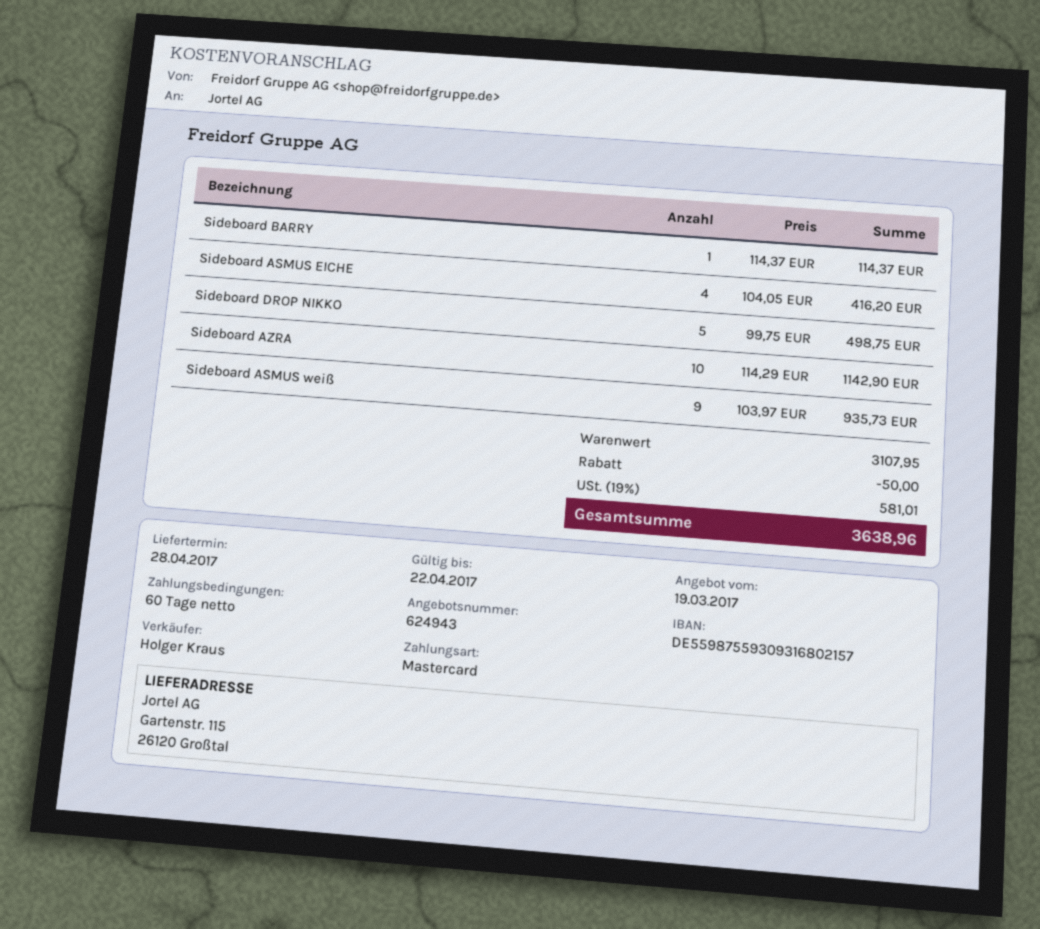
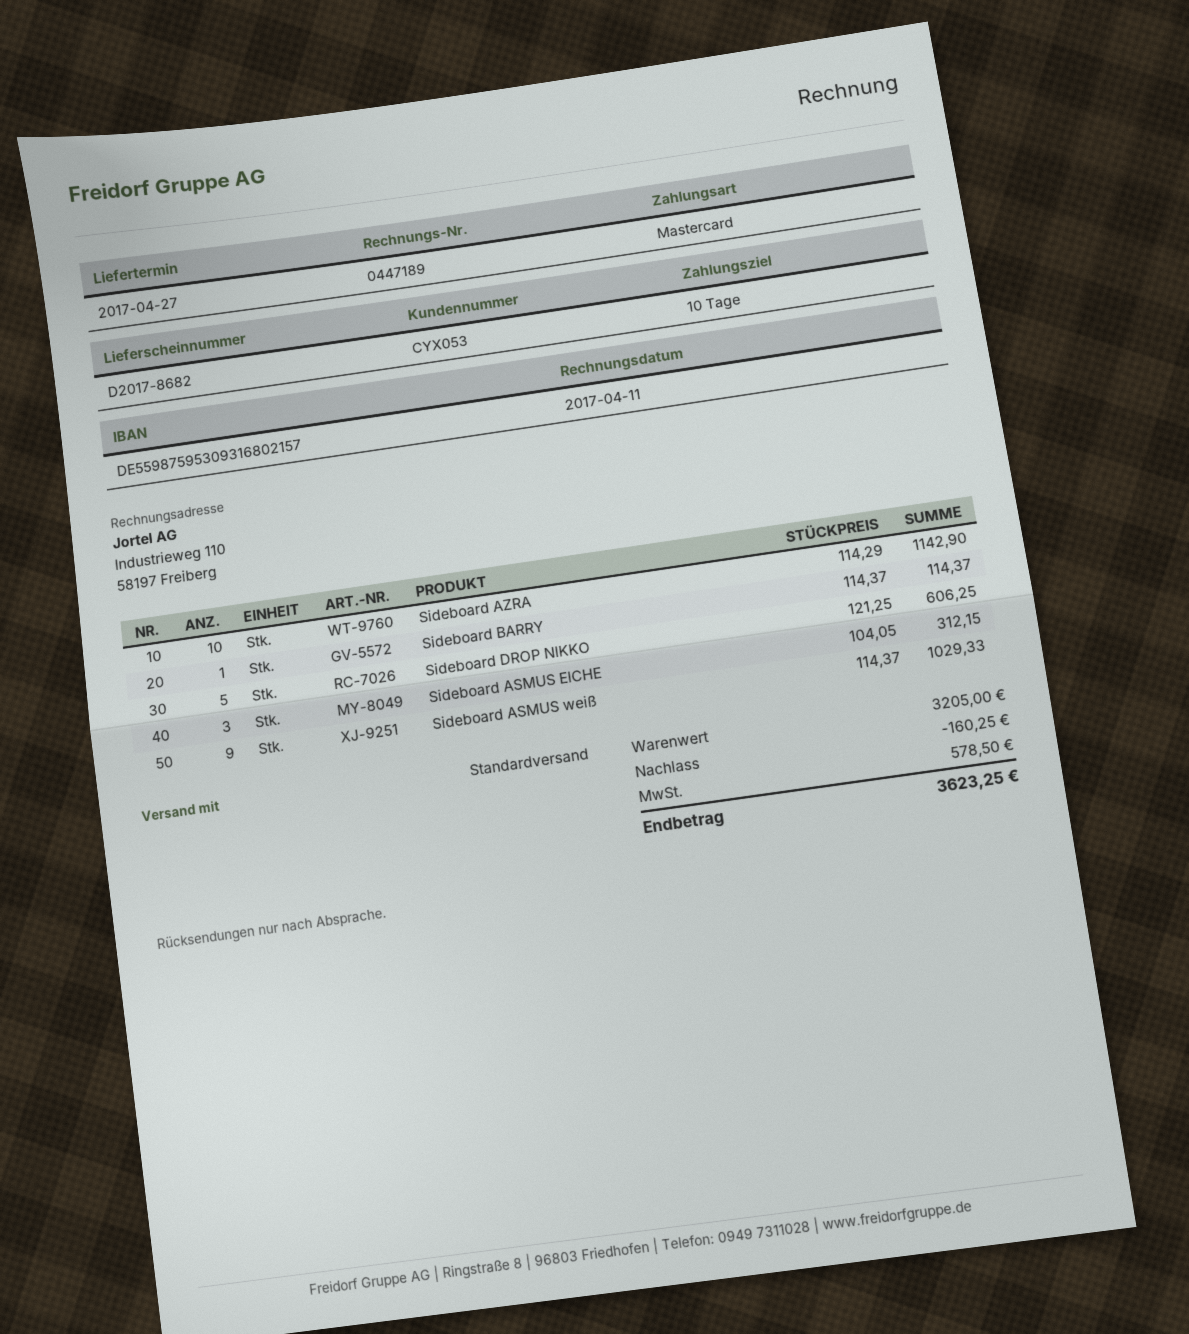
delivery date: 2017-04-28 -> 2017-04-27
payment terms: 60 days -> 10 days
bank account: DE55987559309316802157 -> DE55987595309316802157
Sideboard ASMUS EICHE: 4 x 104.05 = 416.20 -> 3 x 104.05 = 312.15
Sideboard DROP NIKKO: 5 x 99.75 = 498.75 -> 5 x 121.25 = 606.25
Sideboard ASMUS weiß: 9 x 103.97 = 935.73 -> 9 x 114.37 = 1029.33
subtotal: 3107.95 -> 3205.00
discount: 50.00 -> 160.25
tax: 581.01 -> 578.50
total: 3638.96 -> 3623.25

